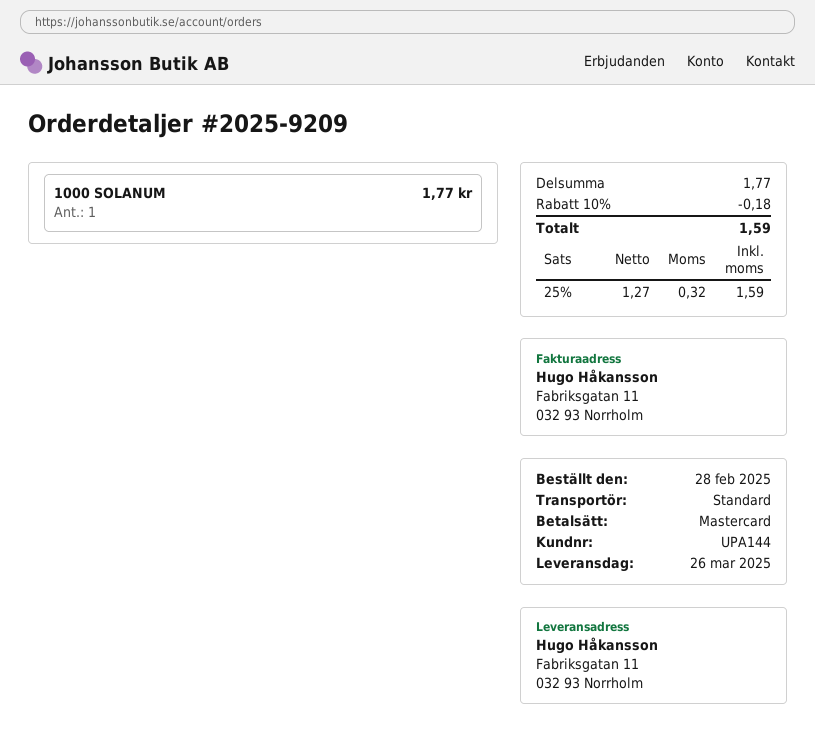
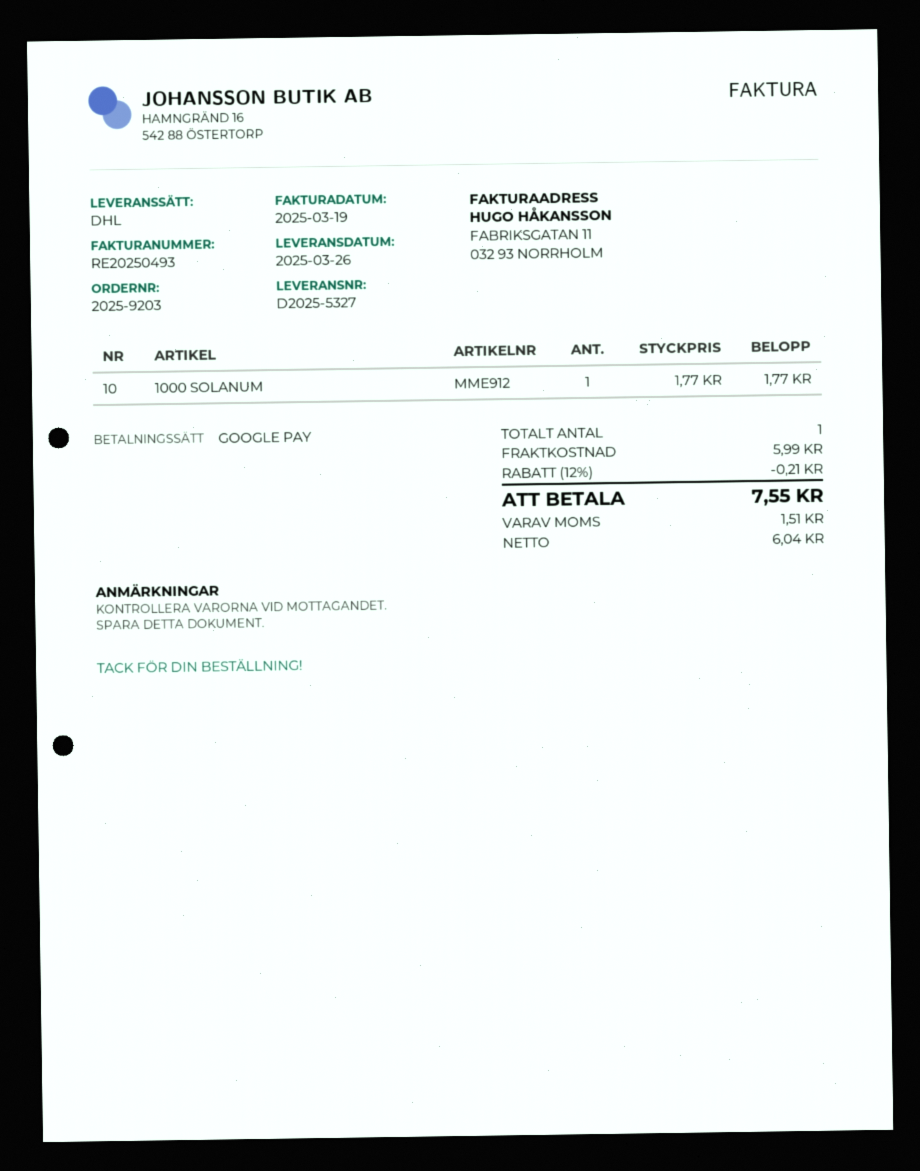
order number: 2025-9209 -> 2025-9203
payment method: Mastercard -> Google Pay
shipping method: standard -> DHL
discount: 10% = 0.18 -> 12% = 0.21
shipping: none -> 5.99
net: 1.27 -> 6.04
tax: 0.32 -> 1.51
total: 1.59 -> 7.55

